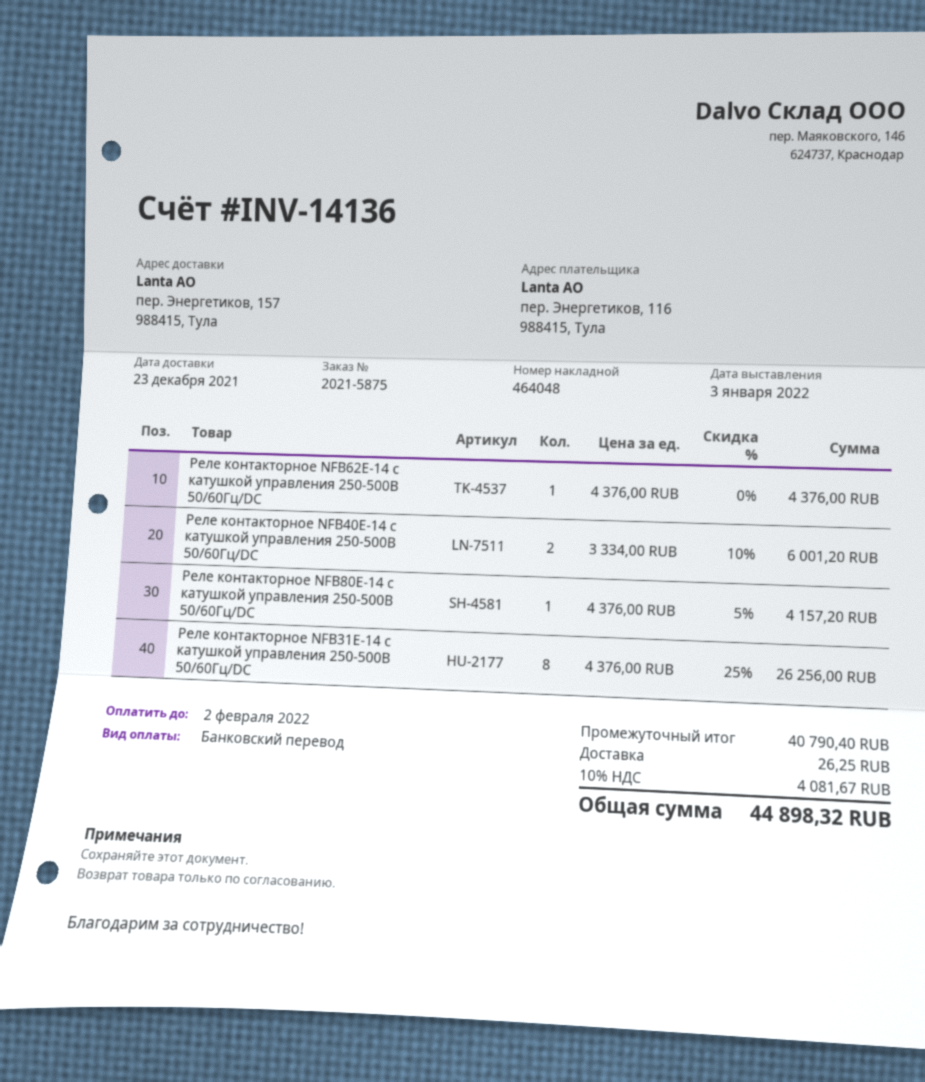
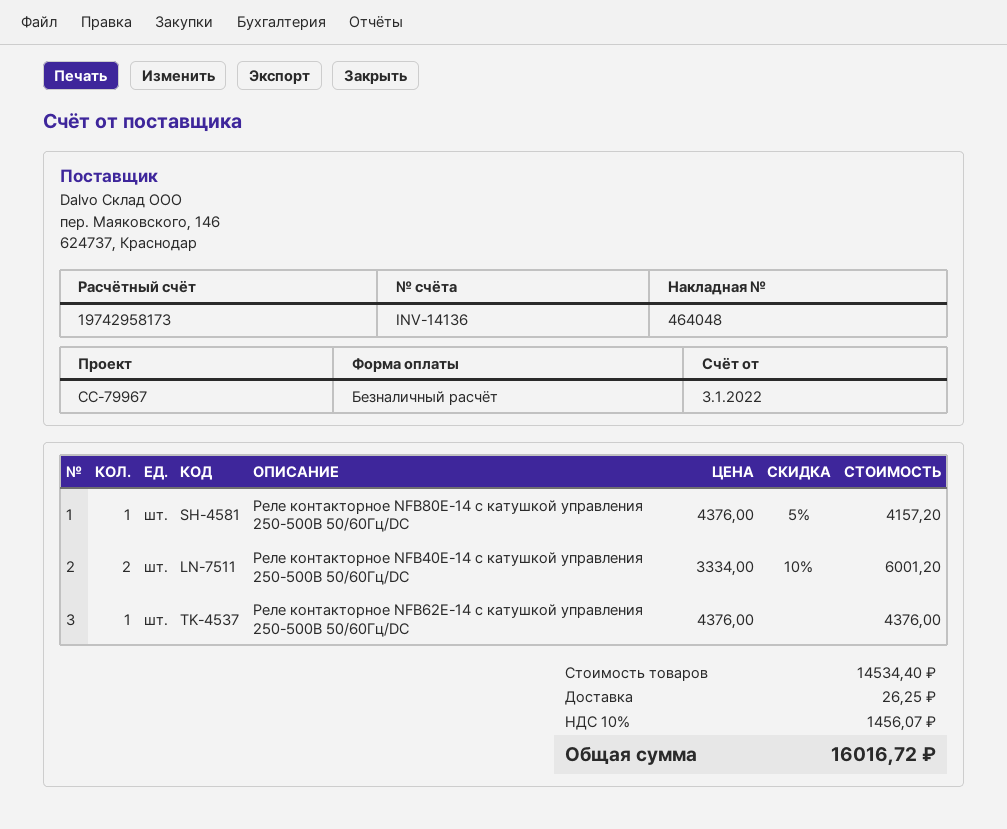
Реле контакторное NFB31E-14 с катушкой управления 250-500В 50/60Гц/DC: 8 x 4376.00 - 25% = 26256.00 -> none
subtotal: 40790.40 -> 14534.40
tax: 10% = 4081.67 -> 10% = 1456.07
total: 44898.32 -> 16016.72

